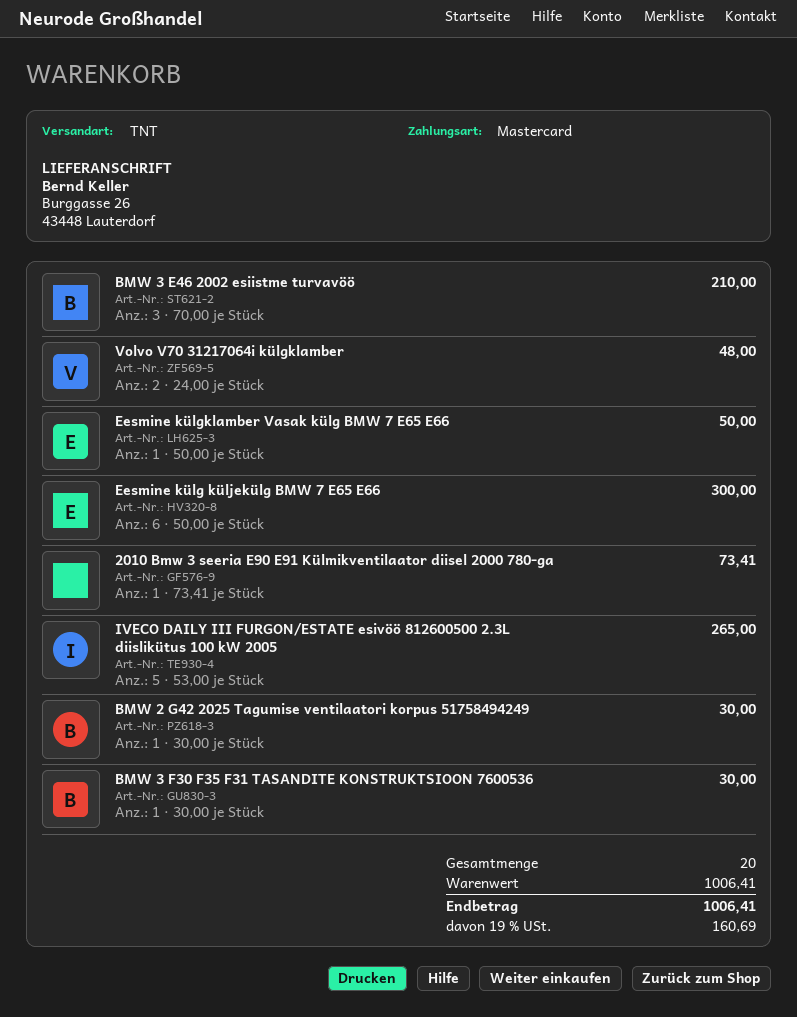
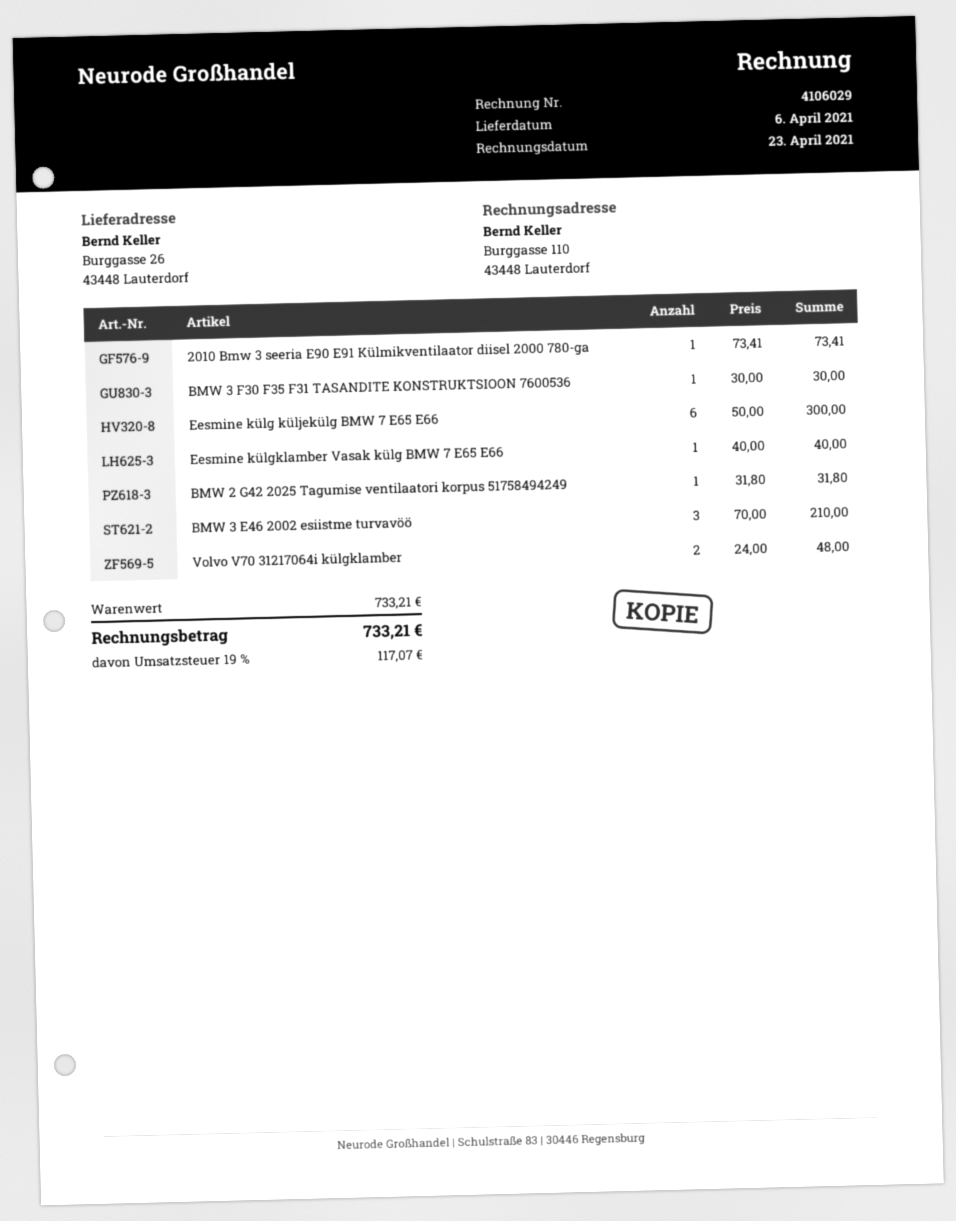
Eesmine külgklamber Vasak külg BMW 7 E65 E66: 1 x 50.00 = 50.00 -> 1 x 40.00 = 40.00
IVECO DAILY III FURGON/ESTATE esivöö 812600500 2.3L diislikütus 100 kW 2005: 5 x 53.00 = 265.00 -> none
BMW 2 G42 2025 Tagumise ventilaatori korpus 51758494249: 1 x 30.00 = 30.00 -> 1 x 31.80 = 31.80
subtotal: 1006.41 -> 733.21
tax: 19% = 160.69 -> 19% = 117.07
total: 1006.41 -> 733.21

